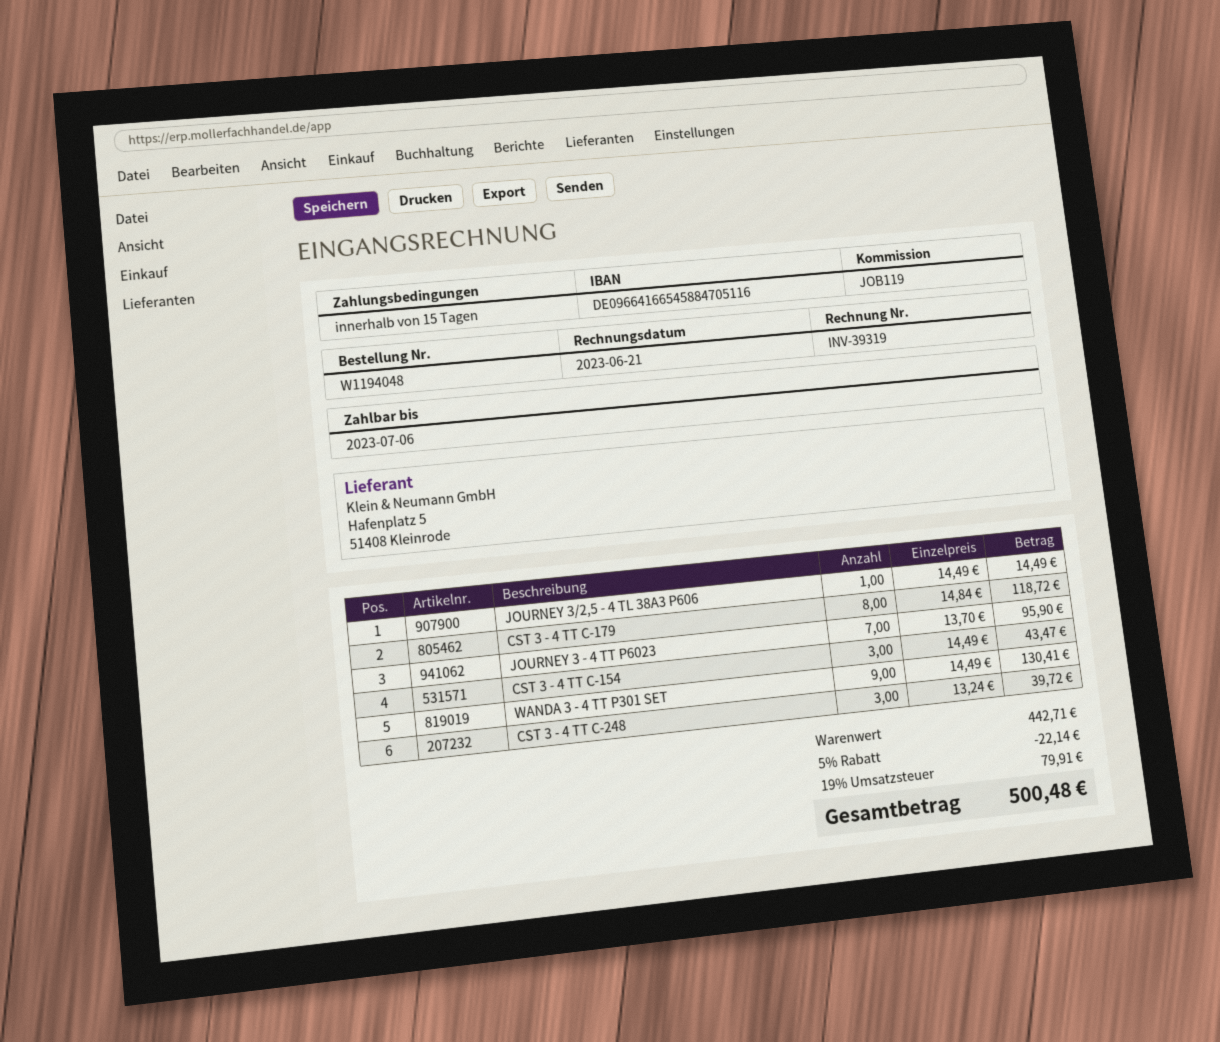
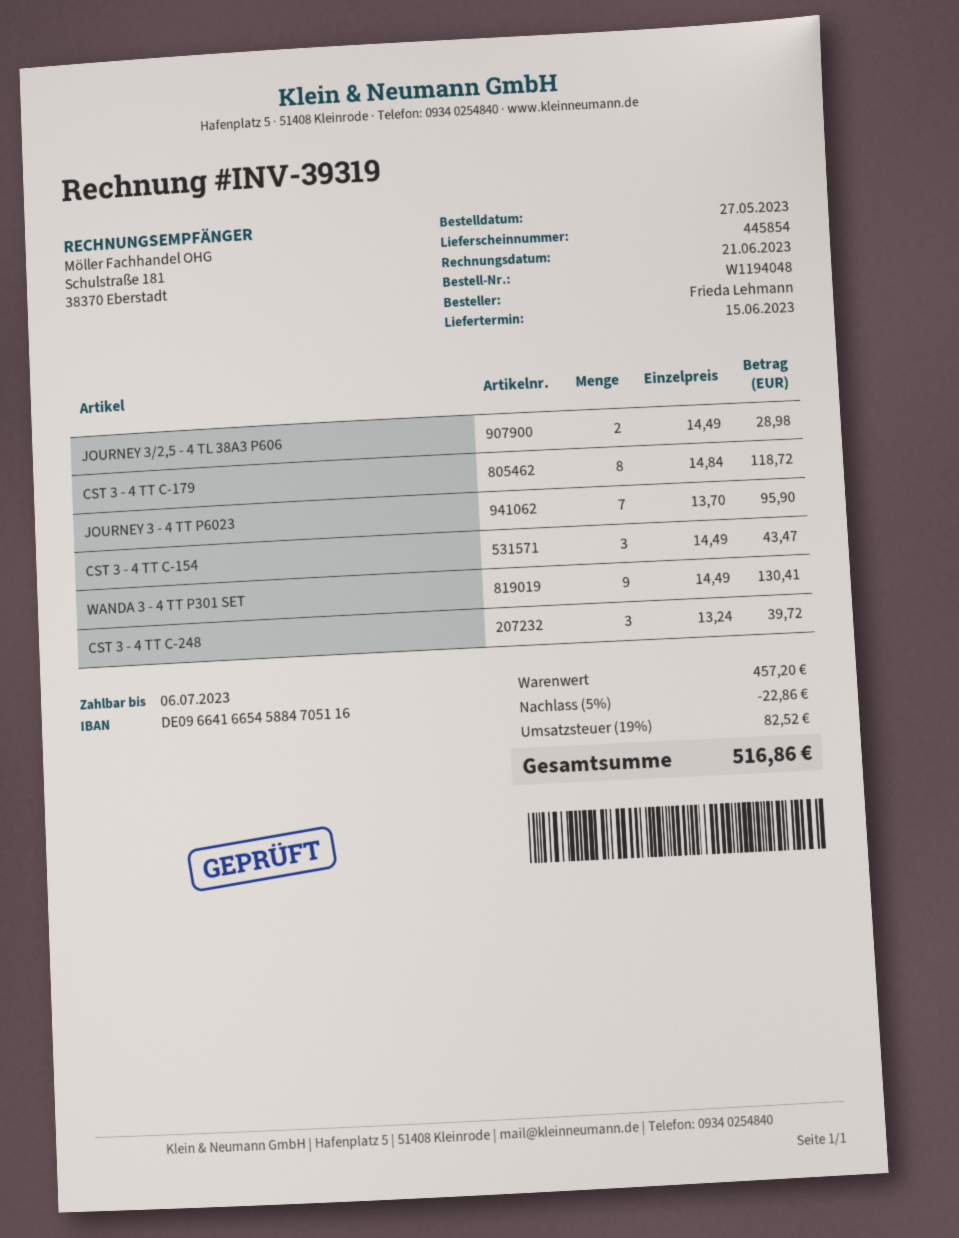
JOURNEY 3/2,5 - 4 TL 38A3 P606: 1 x 14.49 = 14.49 -> 2 x 14.49 = 28.98
subtotal: 442.71 -> 457.20
discount: 5% = 22.14 -> 5% = 22.86
tax: 19% = 79.91 -> 19% = 82.52
total: 500.48 -> 516.86

